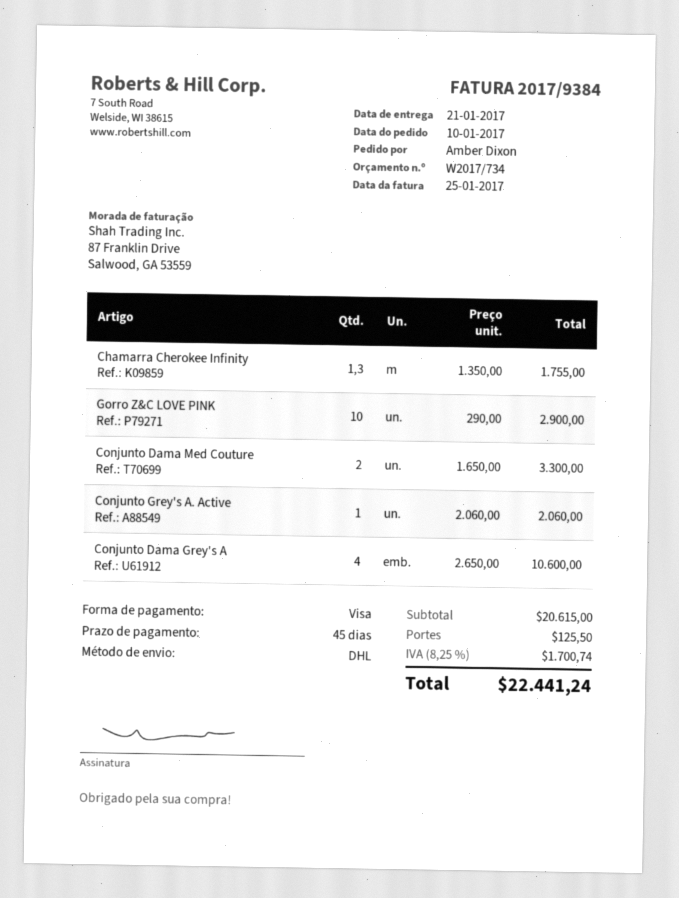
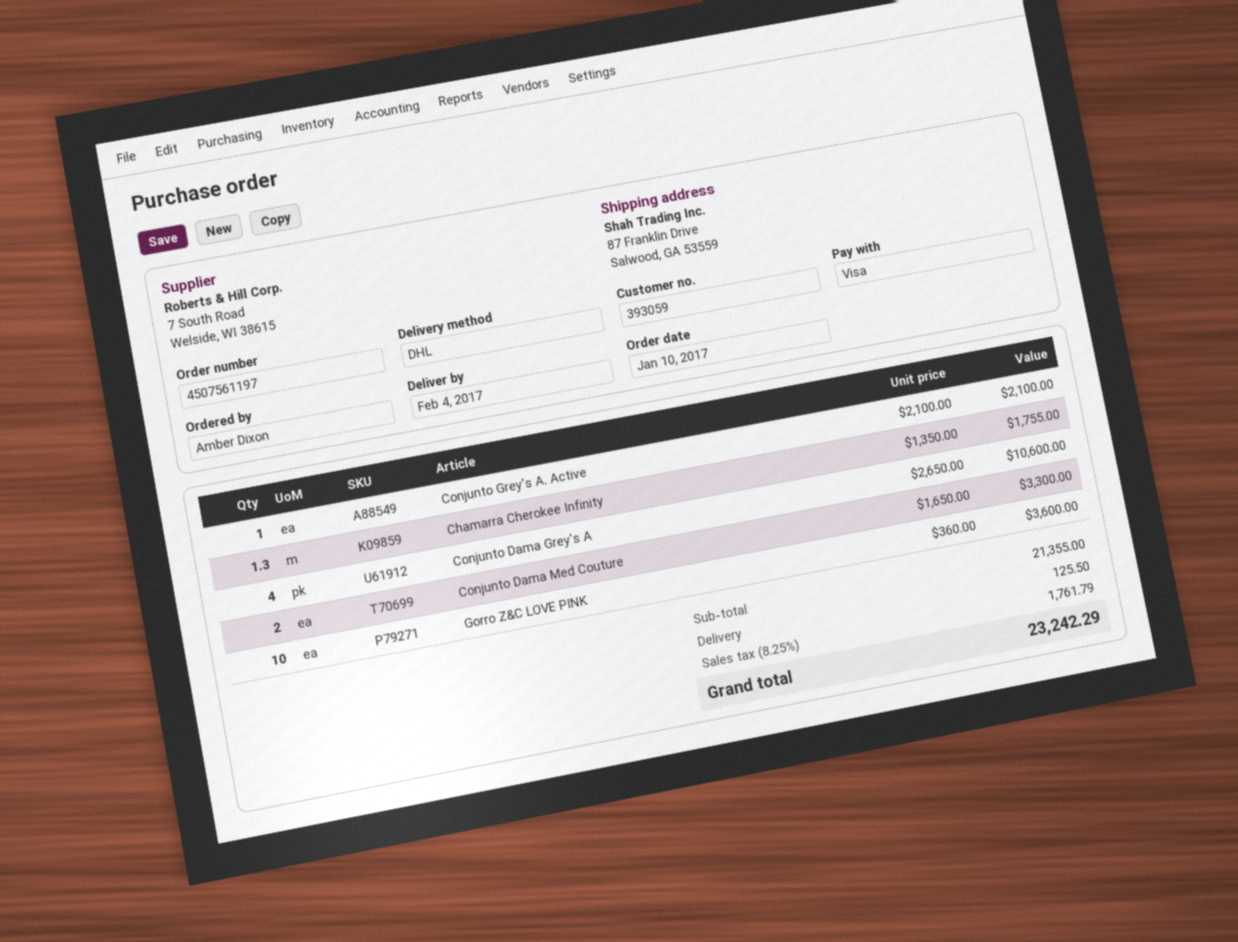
delivery date: 2017-01-21 -> 2017-02-04
Gorro Z&C LOVE PINK: 10 x 290.00 = 2900.00 -> 10 x 360.00 = 3600.00
Conjunto Grey's A. Active: 1 x 2060.00 = 2060.00 -> 1 x 2100.00 = 2100.00
subtotal: 20615.00 -> 21355.00
tax: 8.25% = 1700.74 -> 8.25% = 1761.79
total: 22441.24 -> 23242.29

